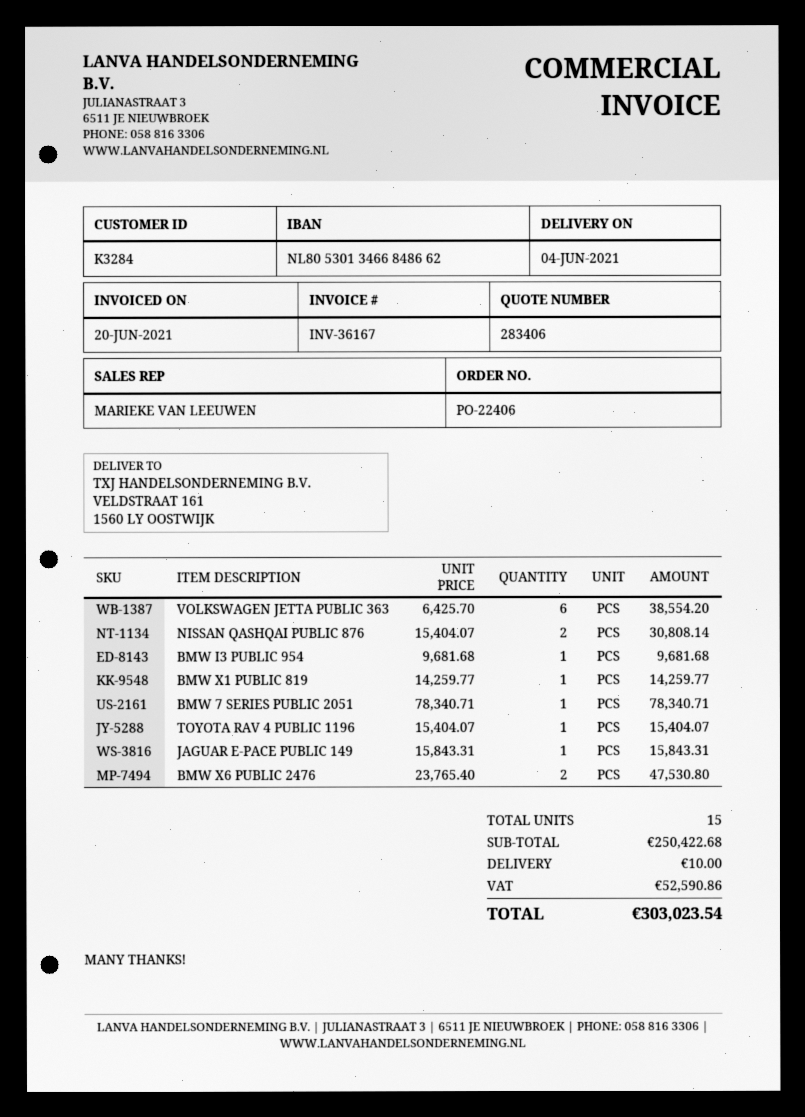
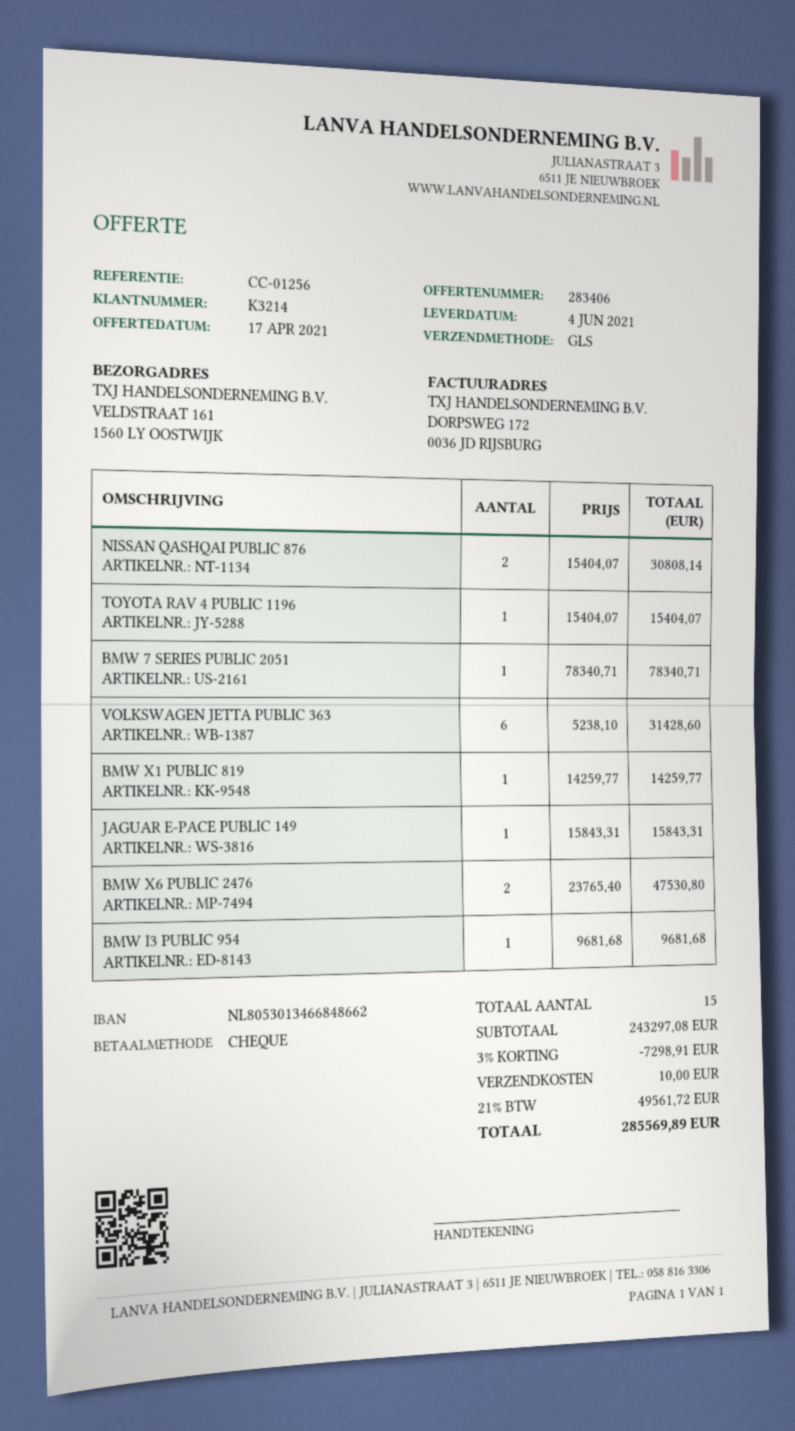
customer number: K3284 -> K3214
VOLKSWAGEN JETTA PUBLIC 363: 6 x 6425.70 = 38554.20 -> 6 x 5238.10 = 31428.60
subtotal: 250422.68 -> 243297.08
discount: none -> 3% = 7298.91
tax: 52590.86 -> 49561.72
total: 303023.54 -> 285569.89

